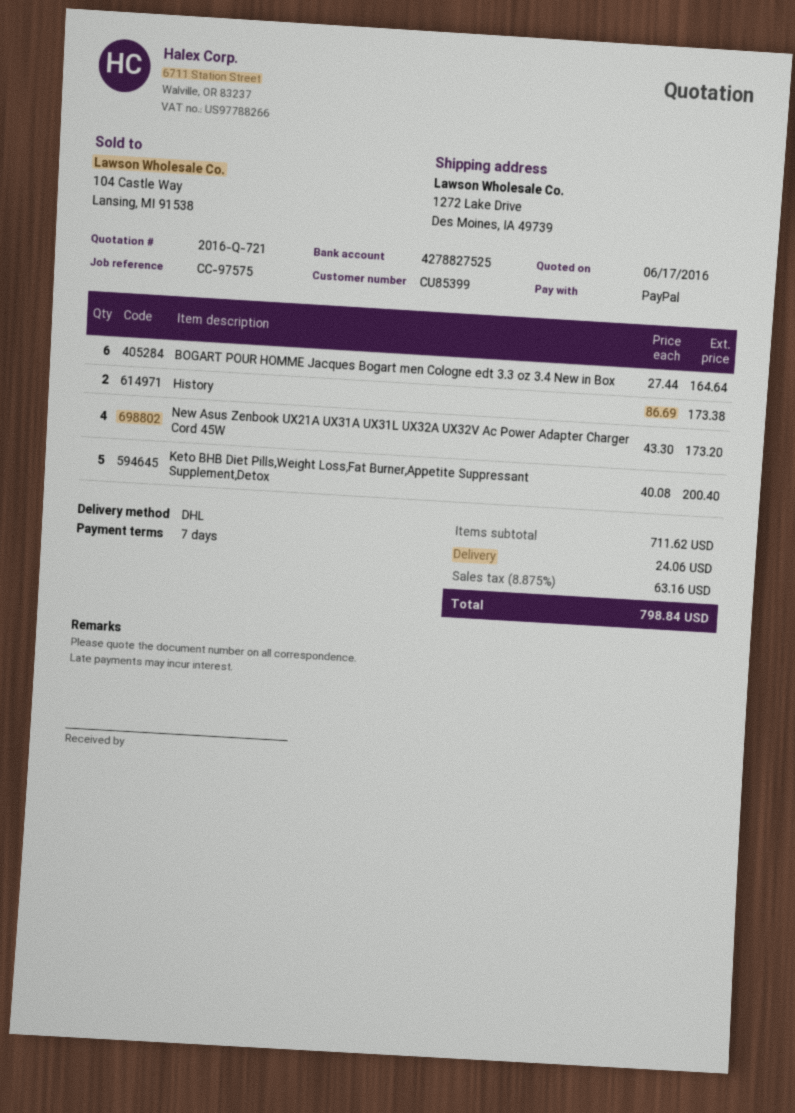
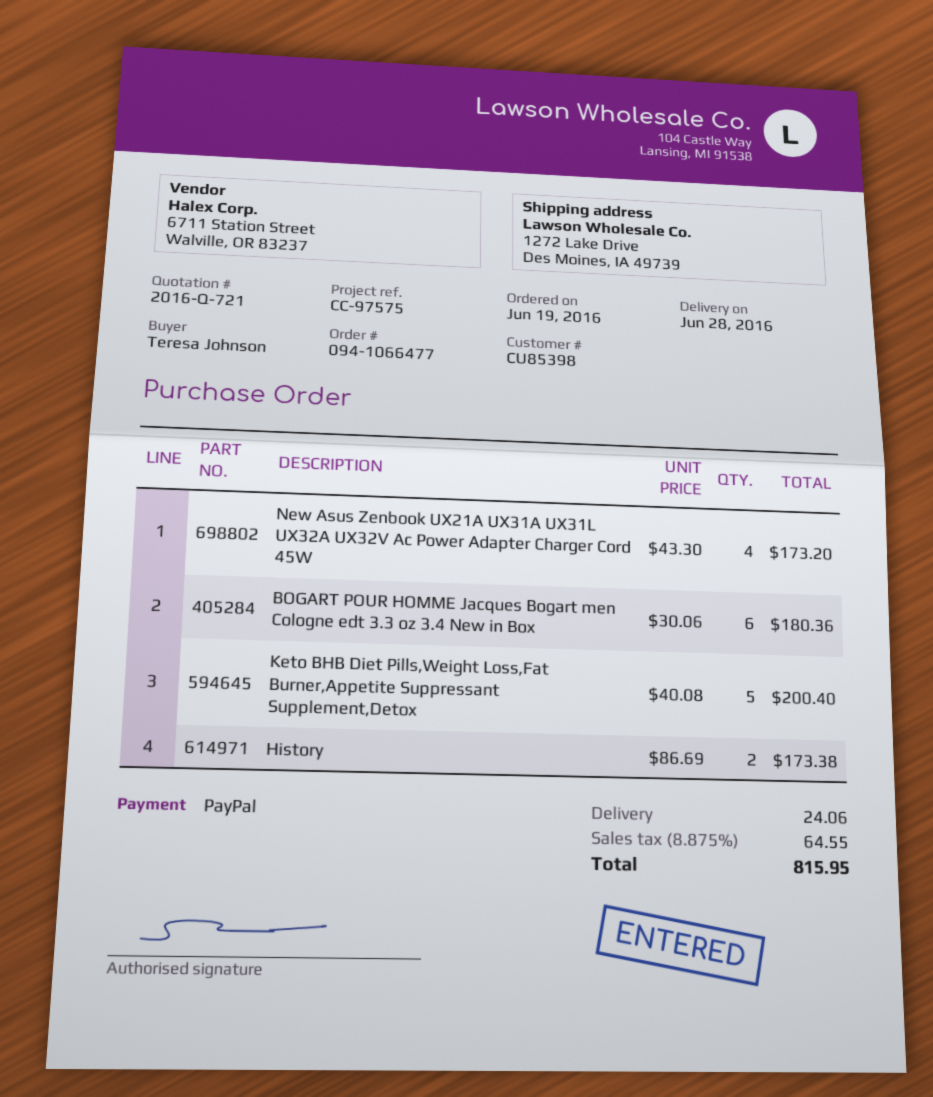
customer number: CU85399 -> CU85398
BOGART POUR HOMME Jacques Bogart men Cologne edt 3.3 oz 3.4 New in Box: 6 x 27.44 = 164.64 -> 6 x 30.06 = 180.36
tax: 8.875% = 63.16 -> 8.875% = 64.55
total: 798.84 -> 815.95

